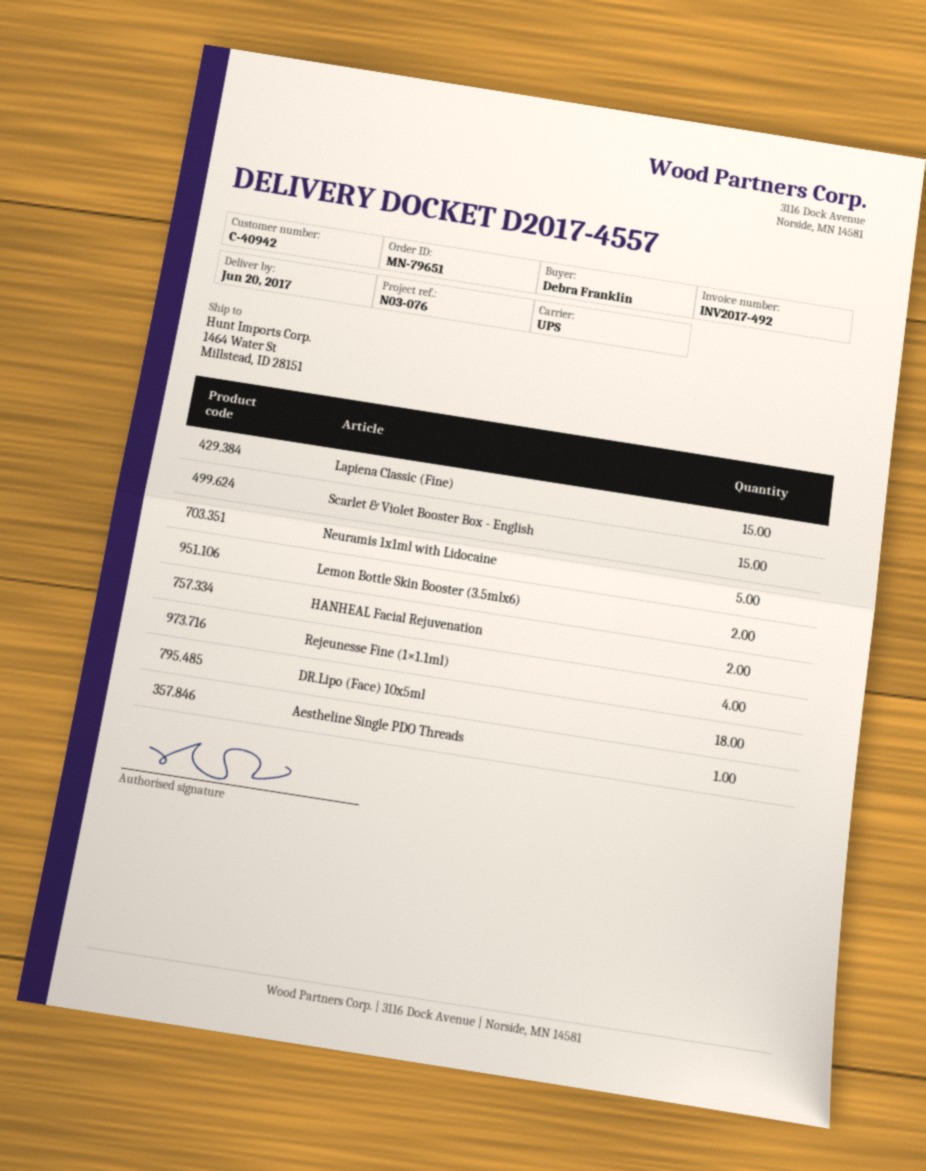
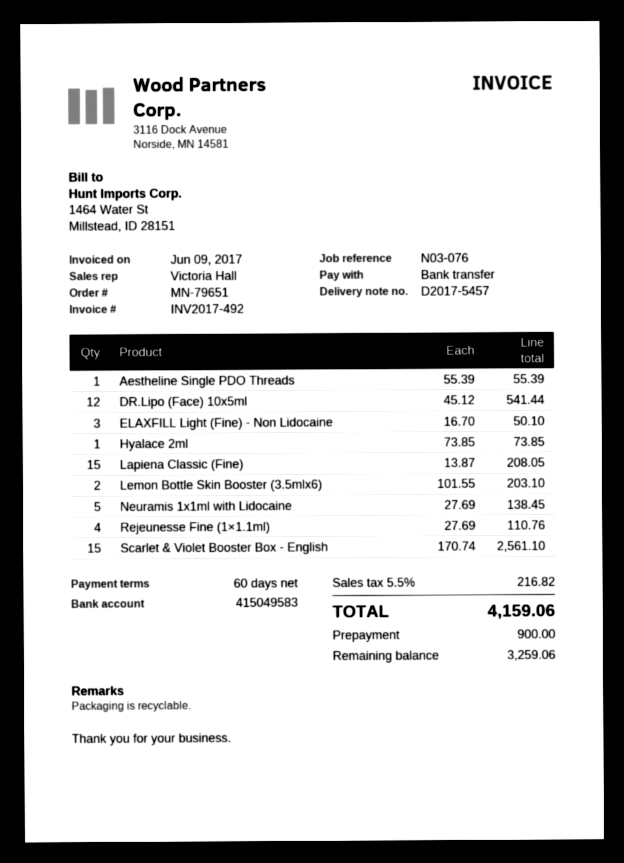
delivery note number: D2017-4557 -> D2017-5457
HANHEAL Facial Rejuvenation: 2 -> none
DR.Lipo (Face) 10x5ml: 18 -> 12
ELAXFILL Light (Fine) - Non Lidocaine: none -> 3
Hyalace 2ml: none -> 1

